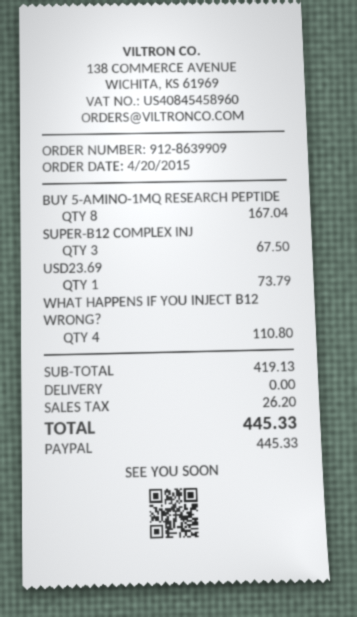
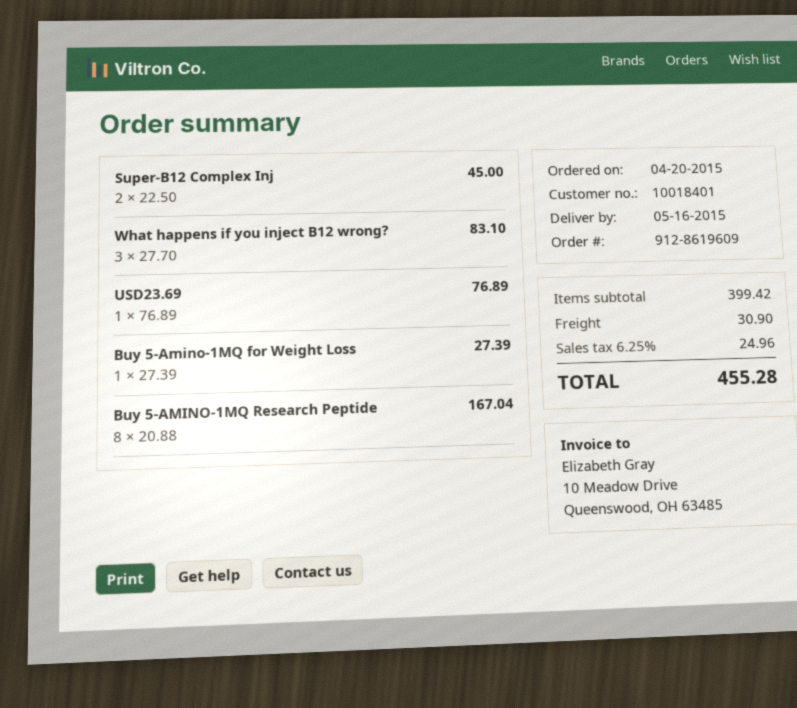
order number: 912-8639909 -> 912-8619609
SUPER-B12 COMPLEX INJ: 3 for 67.50 -> 2 for 45.00
USD23.69: 1 for 73.79 -> 1 for 76.89
WHAT HAPPENS IF YOU INJECT B12 WRONG?: 4 for 110.80 -> 3 for 83.10
Buy 5-Amino-1MQ for Weight Loss: none -> 1 for 27.39
subtotal: 419.13 -> 399.42
shipping: 0.00 -> 30.90
tax: 26.20 -> 24.96
total: 445.33 -> 455.28

